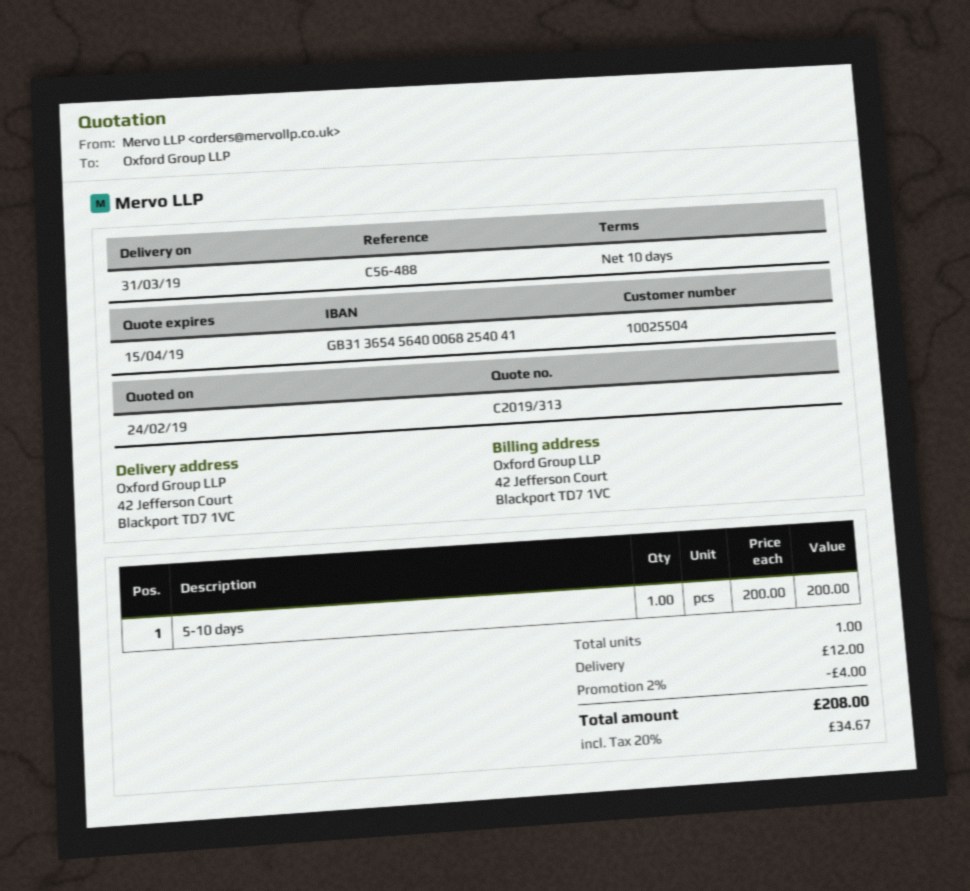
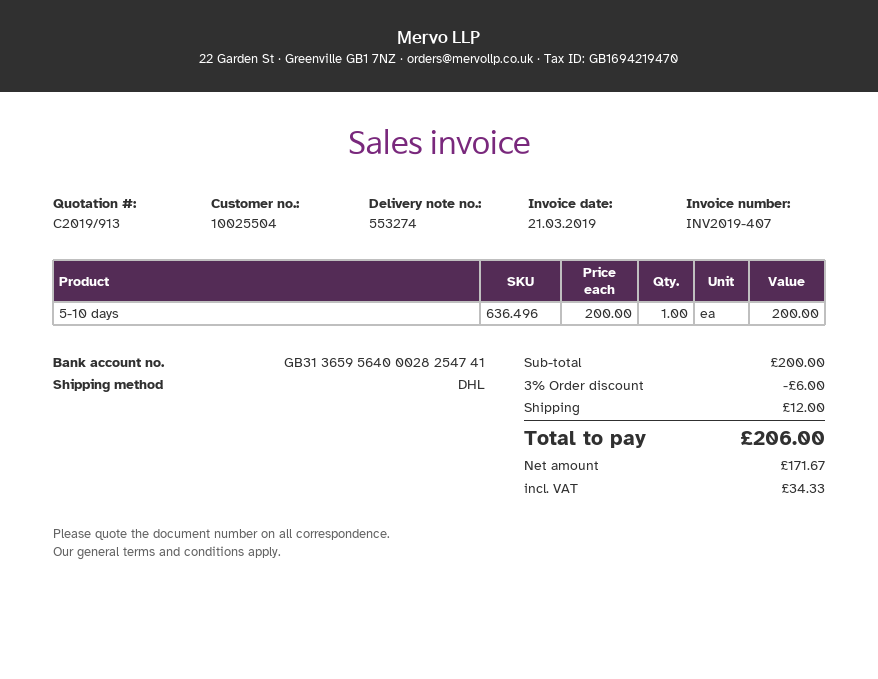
quote number: C2019/313 -> C2019/913
bank account: GB31365456400068254041 -> GB31365956400028254741
discount: 2% = 4.00 -> 3% = 6.00
tax: 34.67 -> 34.33
total: 208.00 -> 206.00

